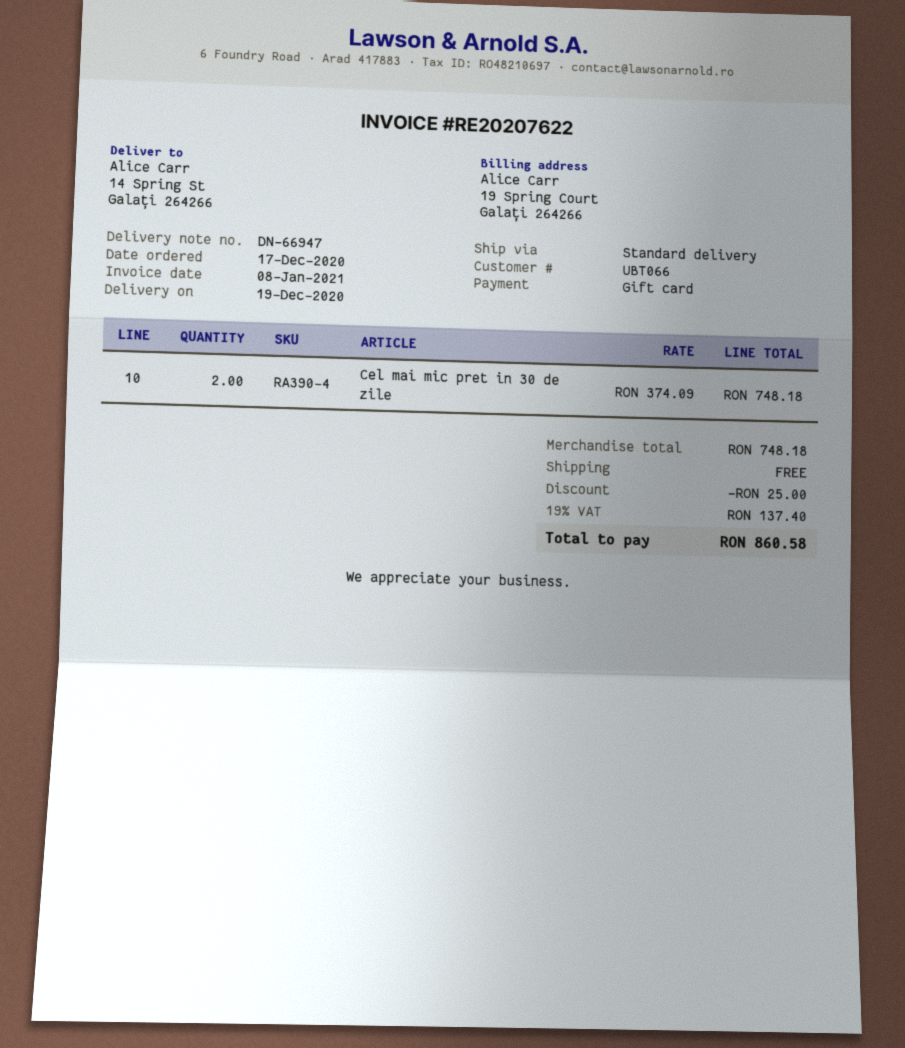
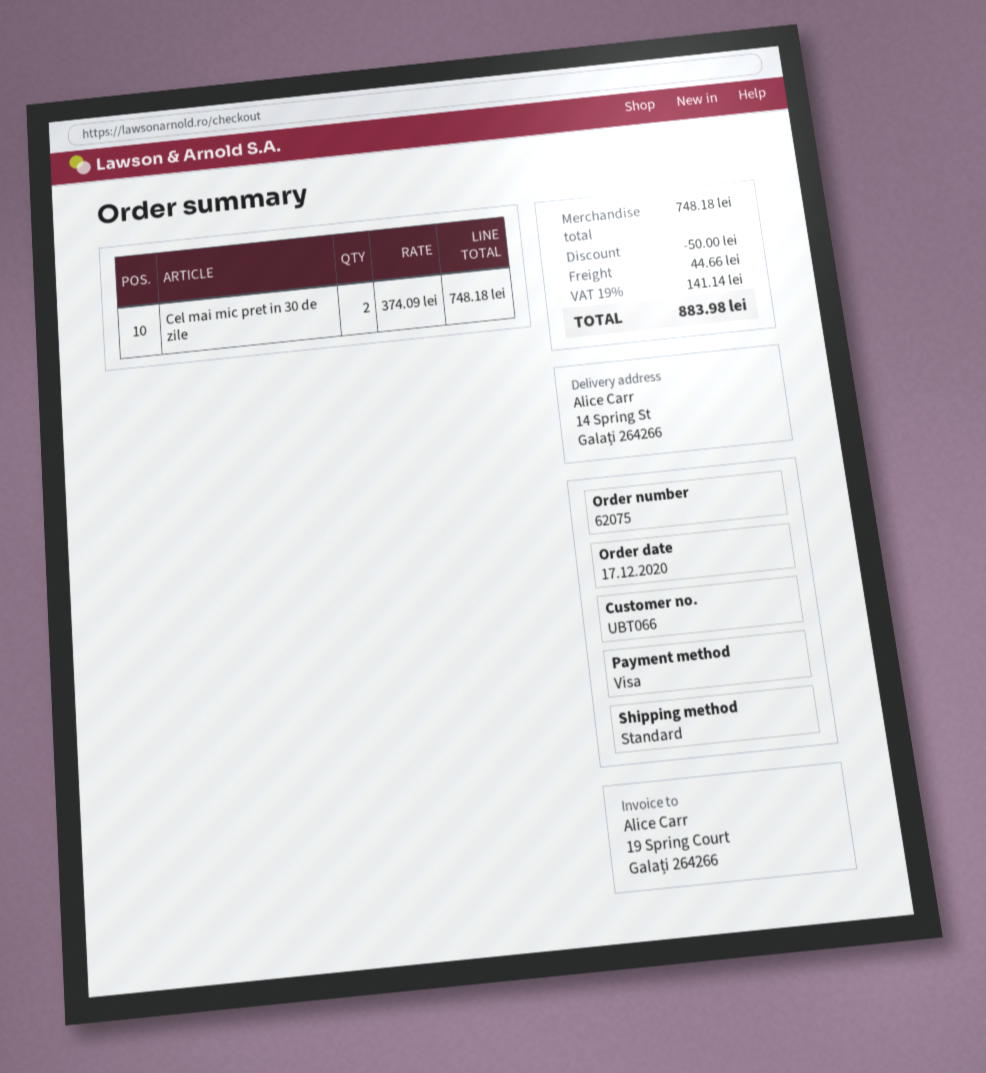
payment method: gift card -> Visa
discount: 25.00 -> 50.00
shipping: 0.00 -> 44.66
tax: 19% = 137.40 -> 19% = 141.14
total: 860.58 -> 883.98

